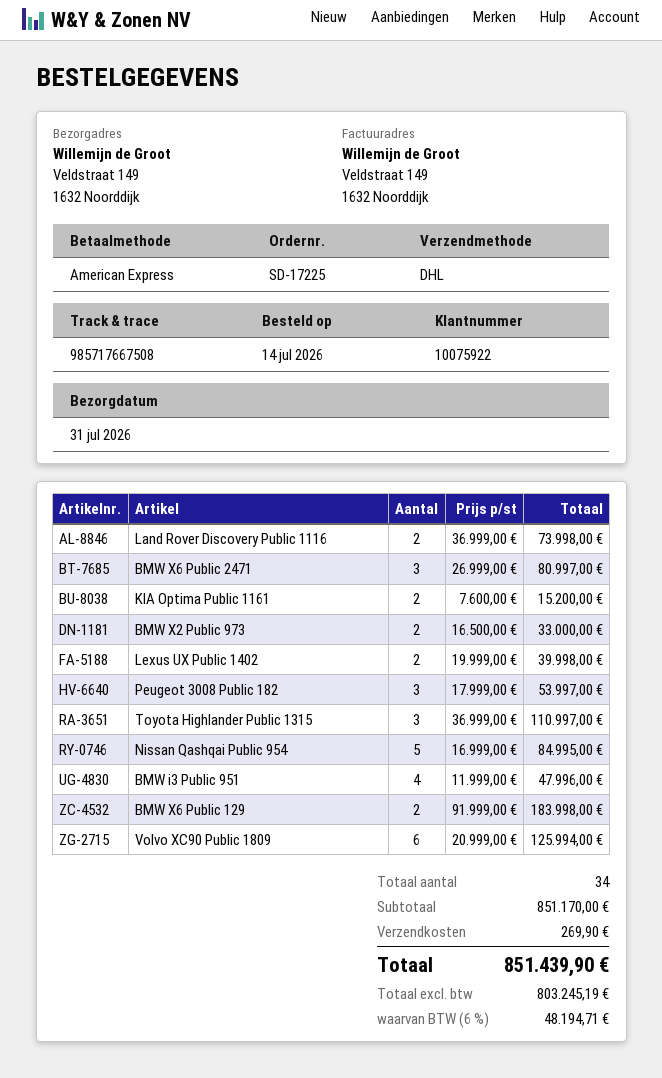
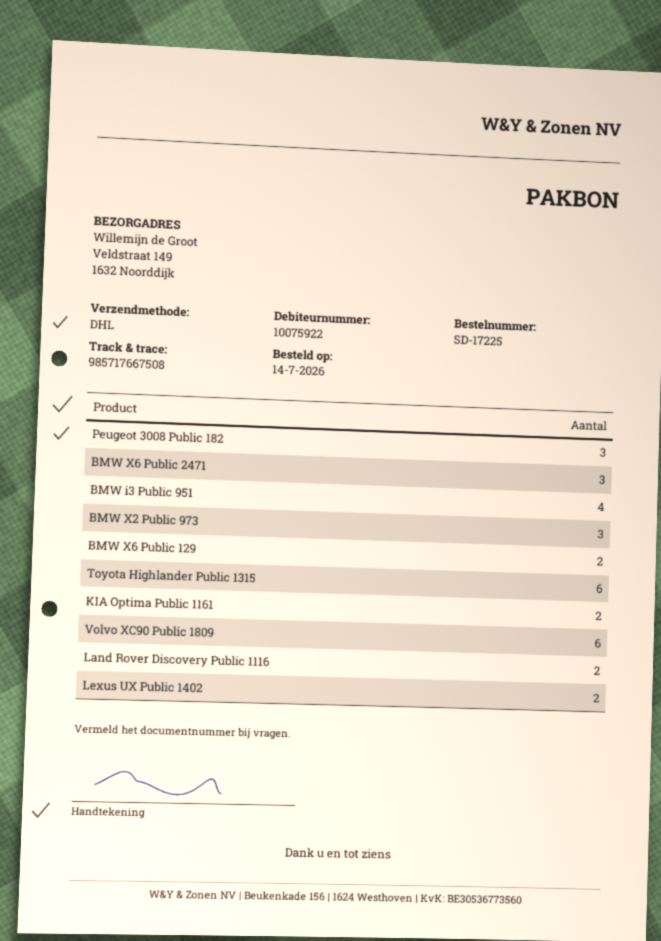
BMW X2 Public 973: 2 -> 3
Toyota Highlander Public 1315: 3 -> 6
Nissan Qashqai Public 954: 5 -> none

